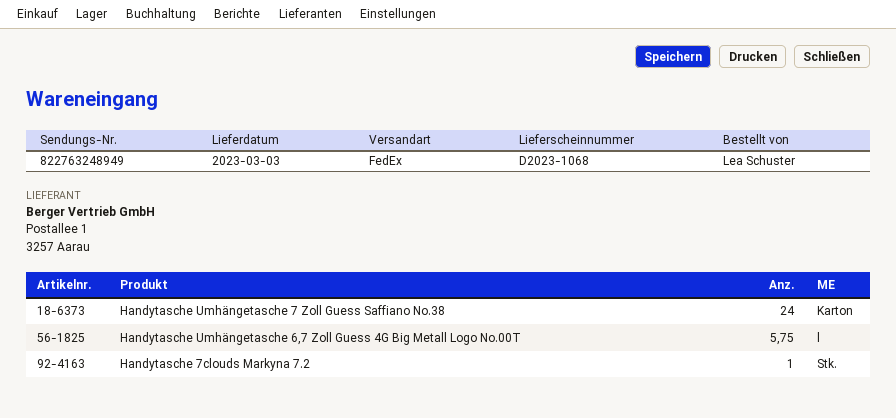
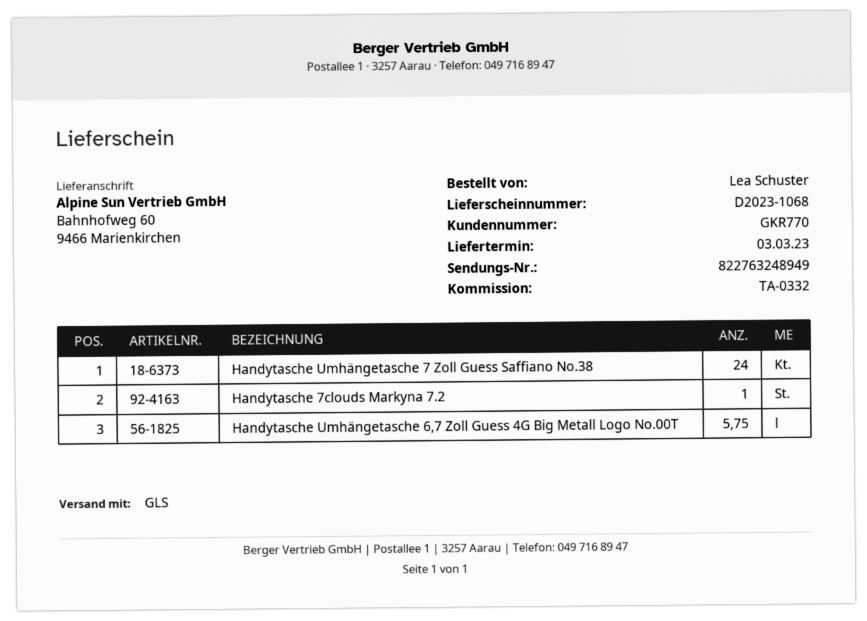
shipping method: FedEx -> GLS

